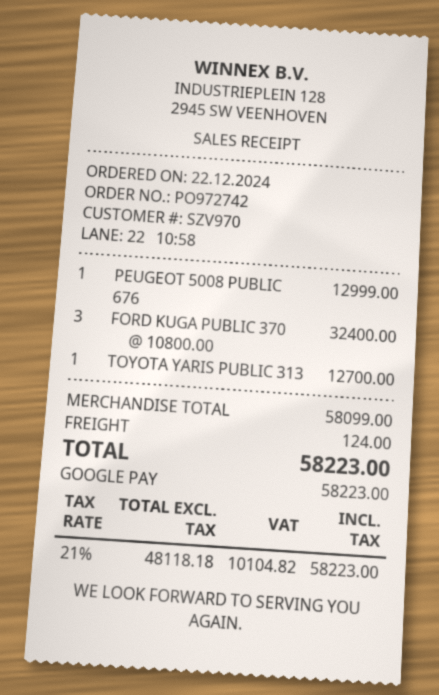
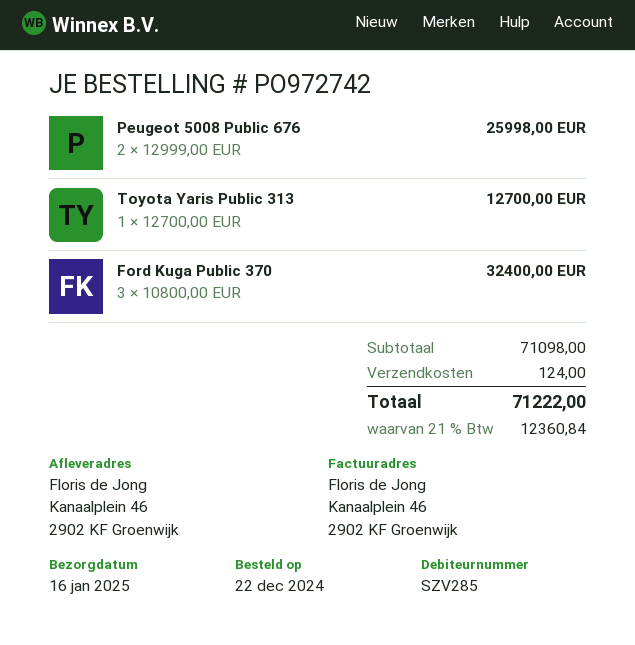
customer number: SZV970 -> SZV285
PEUGEOT 5008 PUBLIC 676: 1 x 12999.00 = 12999.00 -> 2 x 12999.00 = 25998.00
subtotal: 58099.00 -> 71098.00
tax: 21% = 10104.82 -> 21% = 12360.84
total: 58223.00 -> 71222.00

